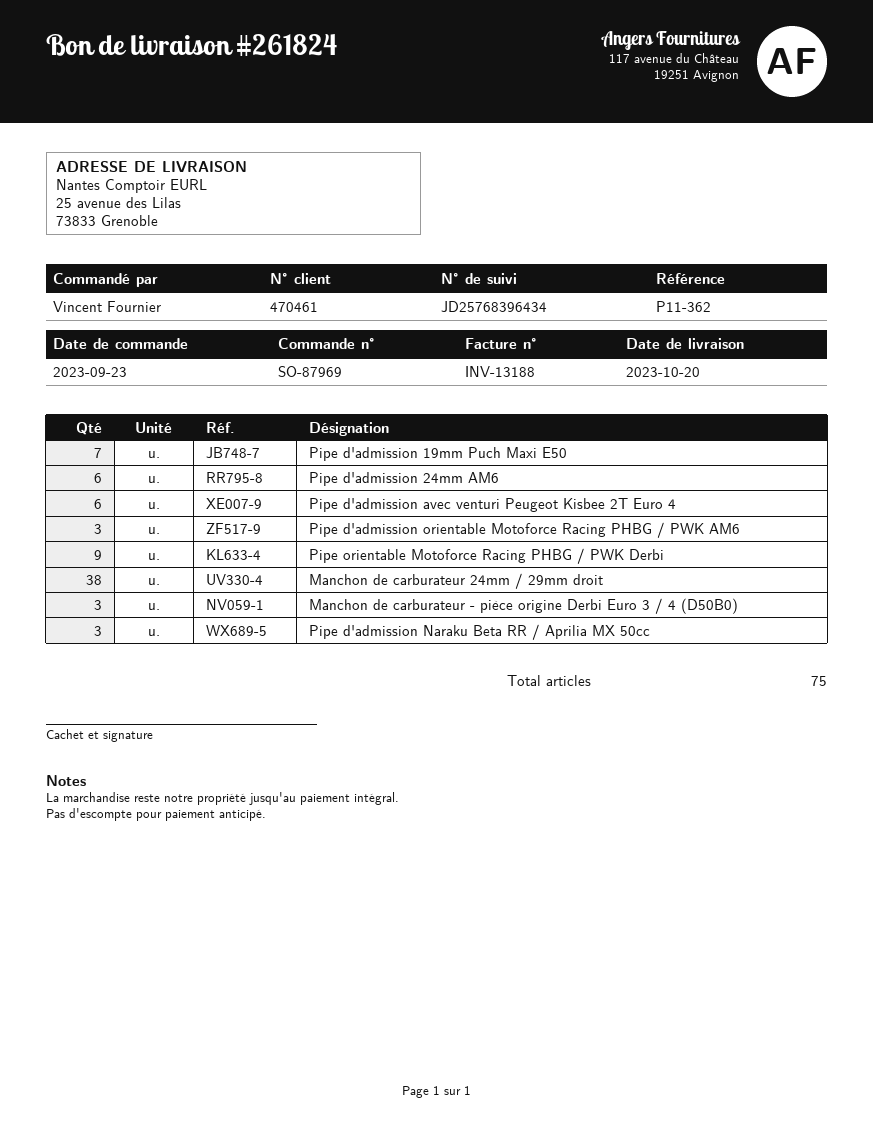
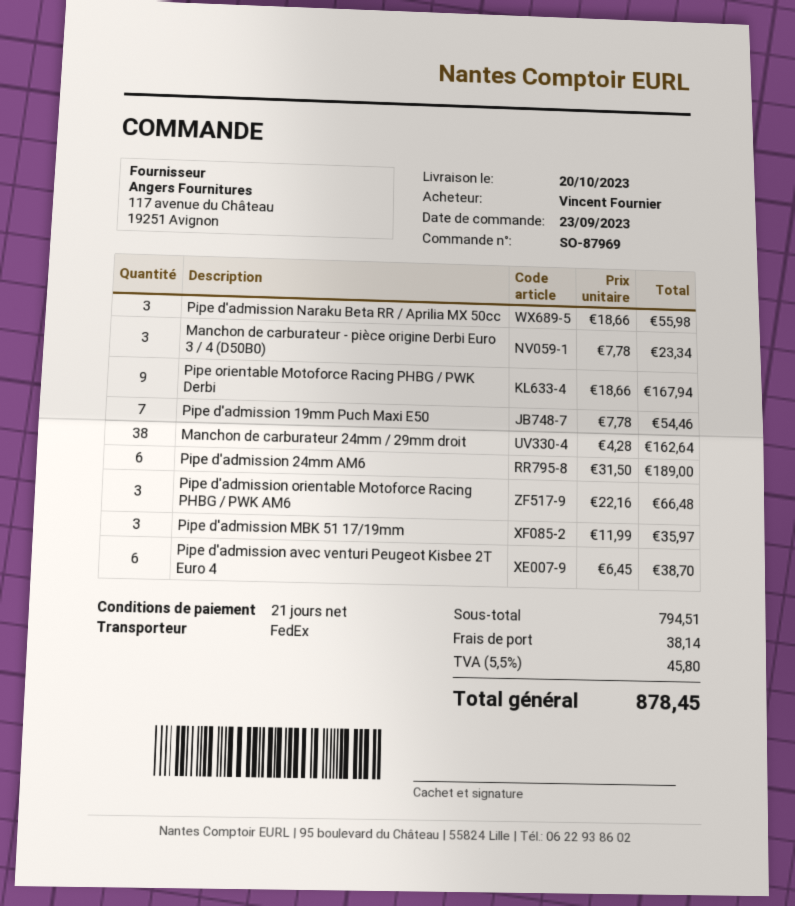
Pipe d'admission MBK 51 17/19mm: none -> 3

